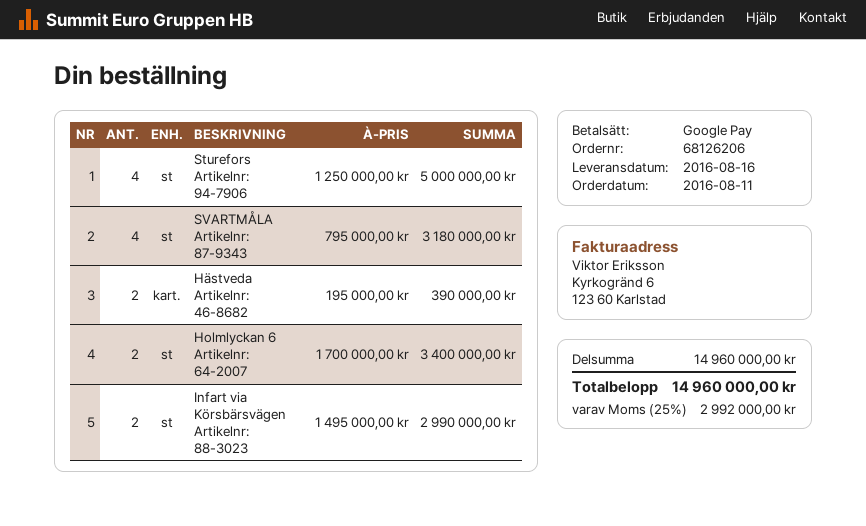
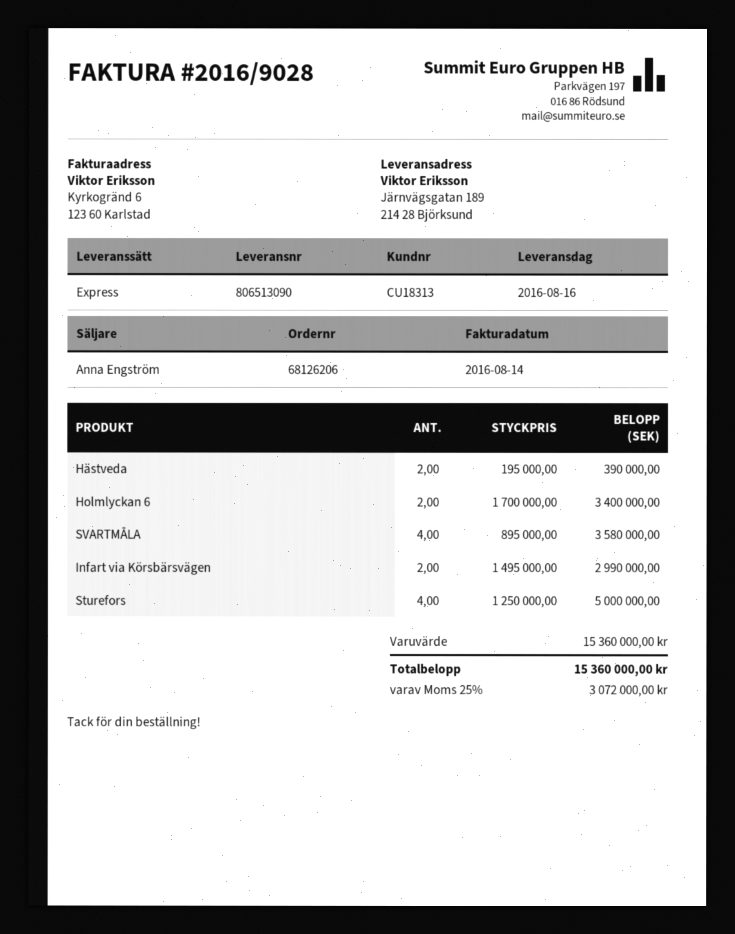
SVARTMÅLA: 4 x 795000.00 = 3180000.00 -> 4 x 895000.00 = 3580000.00
subtotal: 14960000.00 -> 15360000.00
tax: 25% = 2992000.00 -> 25% = 3072000.00
total: 14960000.00 -> 15360000.00

